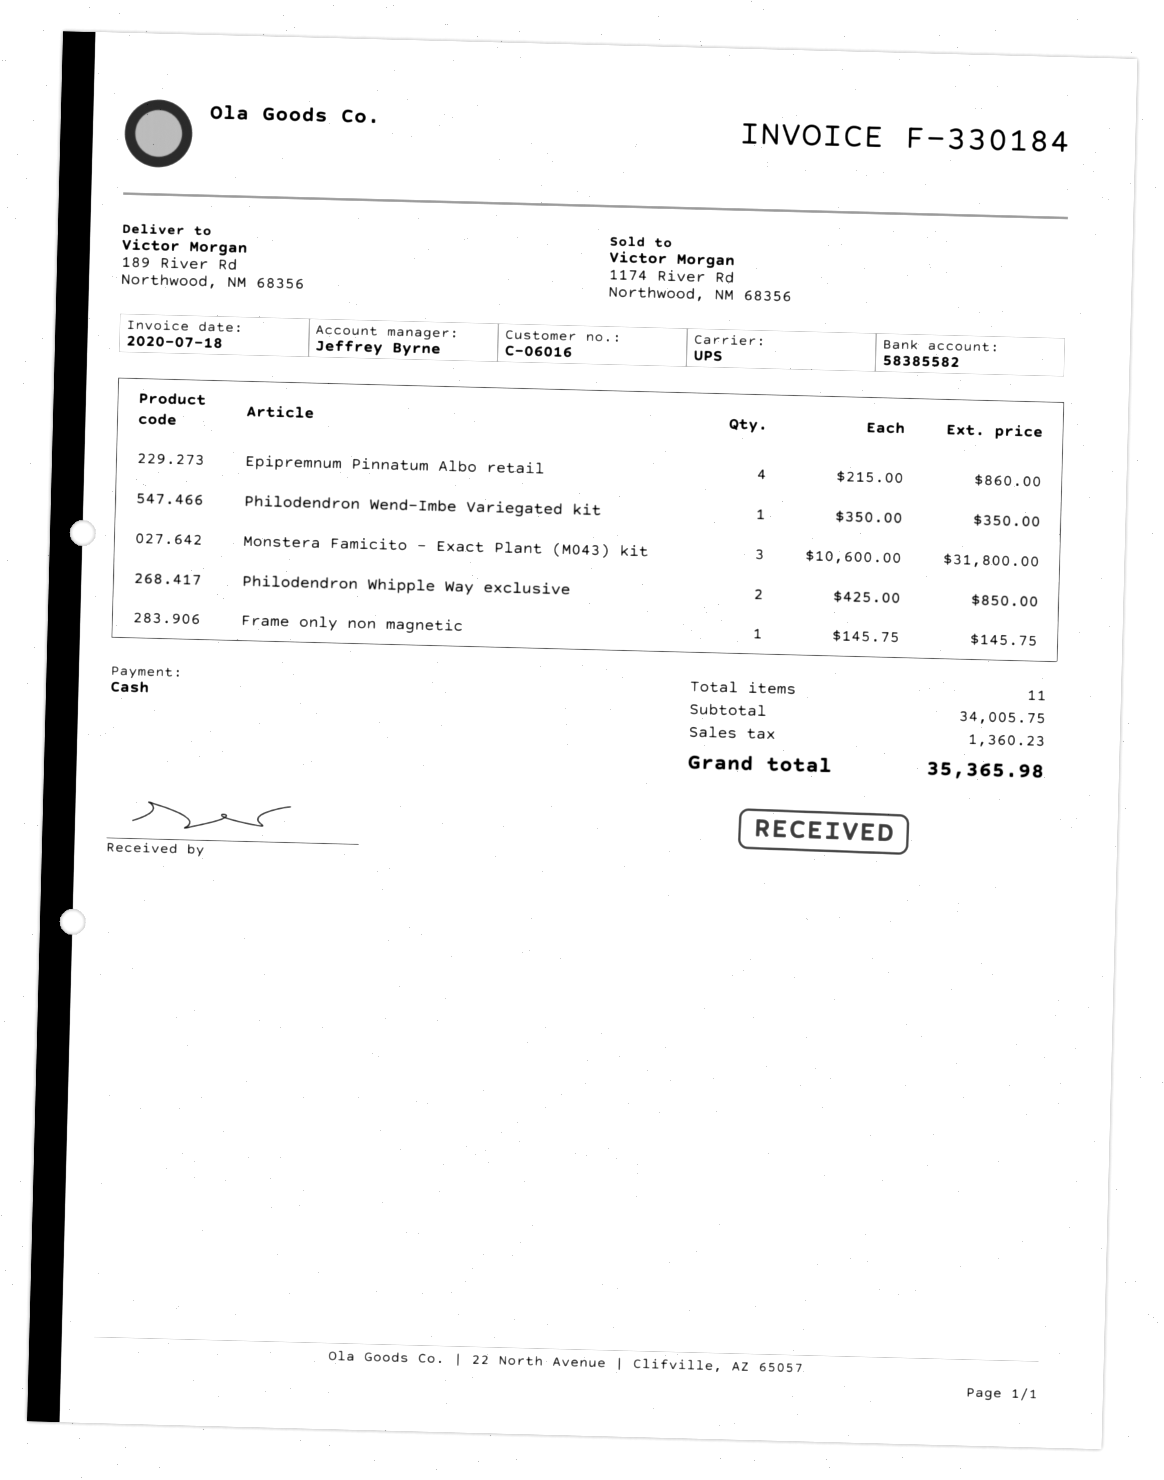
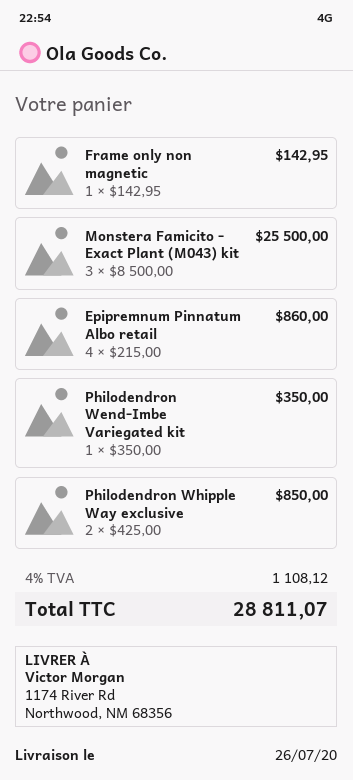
ship to: 189 River Rd, Northwood, NM 68356 -> 1174 River Rd, Northwood, NM 68356
Monstera Famicito - Exact Plant (M043) kit: 3 x 10600.00 = 31800.00 -> 3 x 8500.00 = 25500.00
Frame only non magnetic: 1 x 145.75 = 145.75 -> 1 x 142.95 = 142.95
tax: 1360.23 -> 1108.12
total: 35365.98 -> 28811.07

